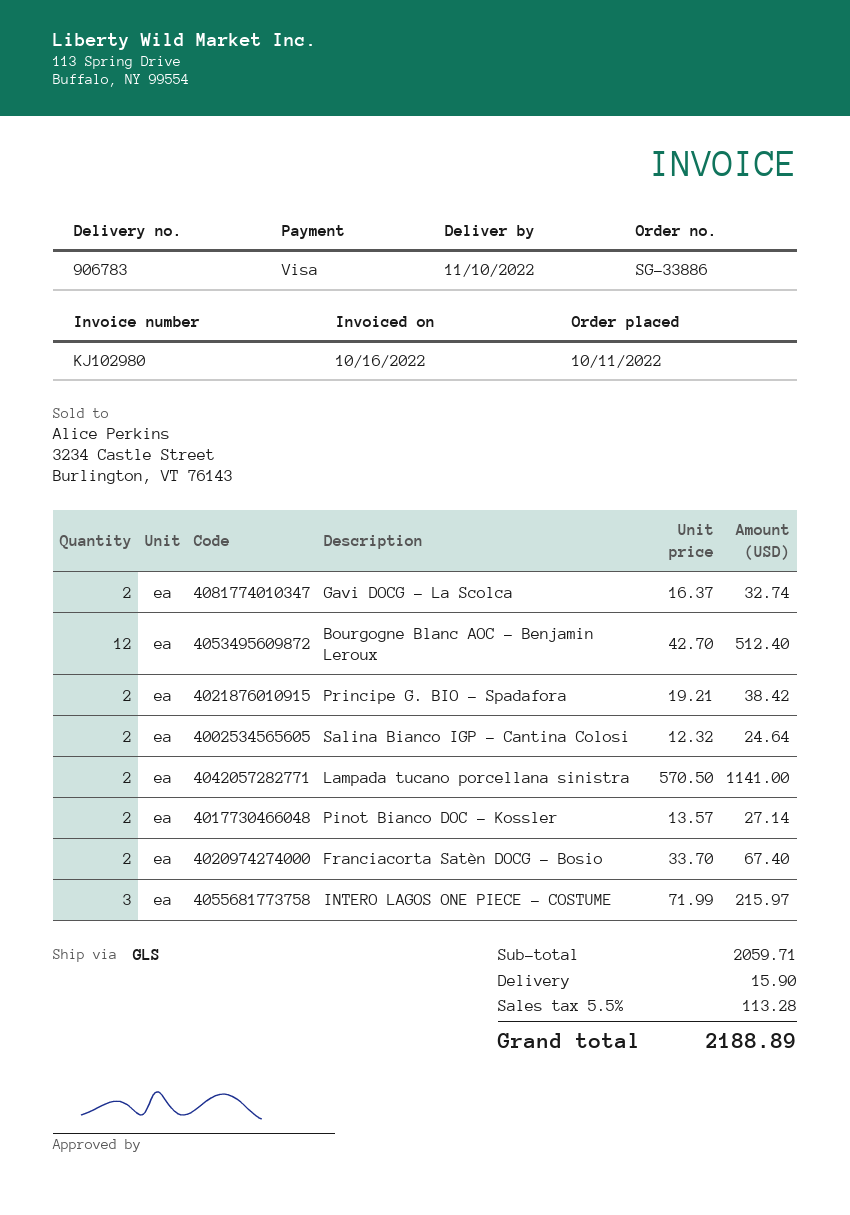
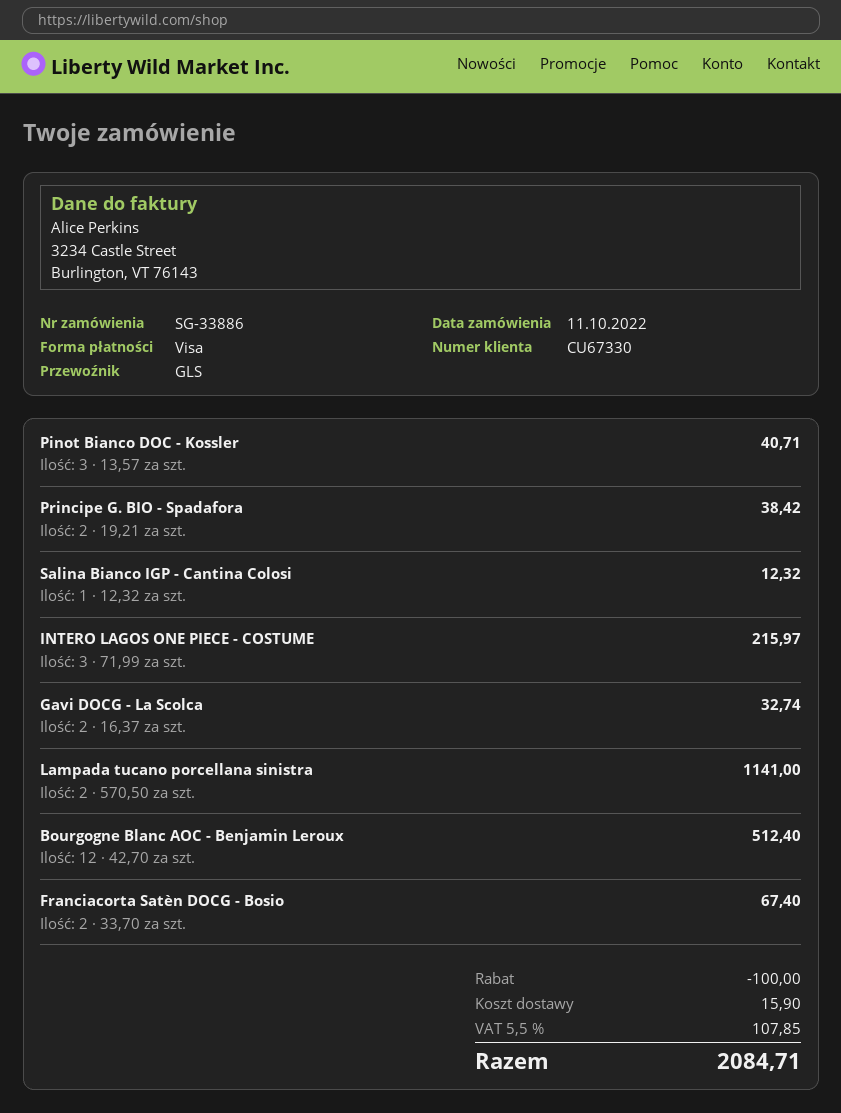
Salina Bianco IGP - Cantina Colosi: 2 x 12.32 = 24.64 -> 1 x 12.32 = 12.32
Pinot Bianco DOC - Kossler: 2 x 13.57 = 27.14 -> 3 x 13.57 = 40.71
discount: none -> 100.00
tax: 5.5% = 113.28 -> 5.5% = 107.85
total: 2188.89 -> 2084.71

